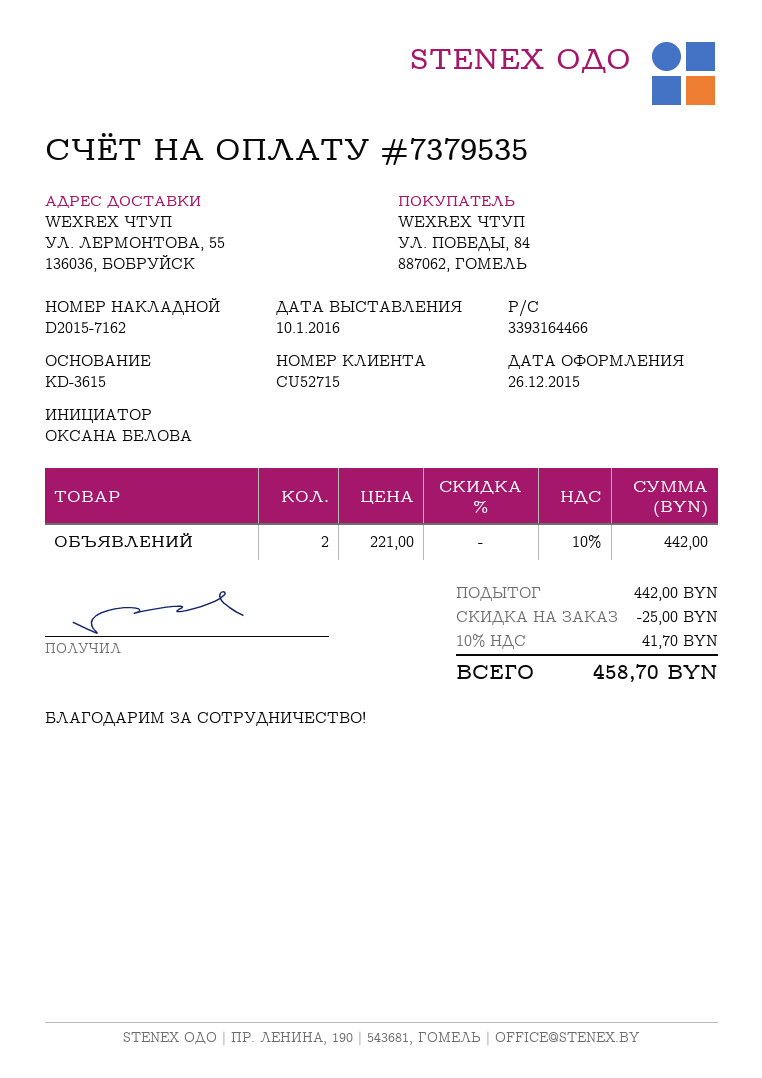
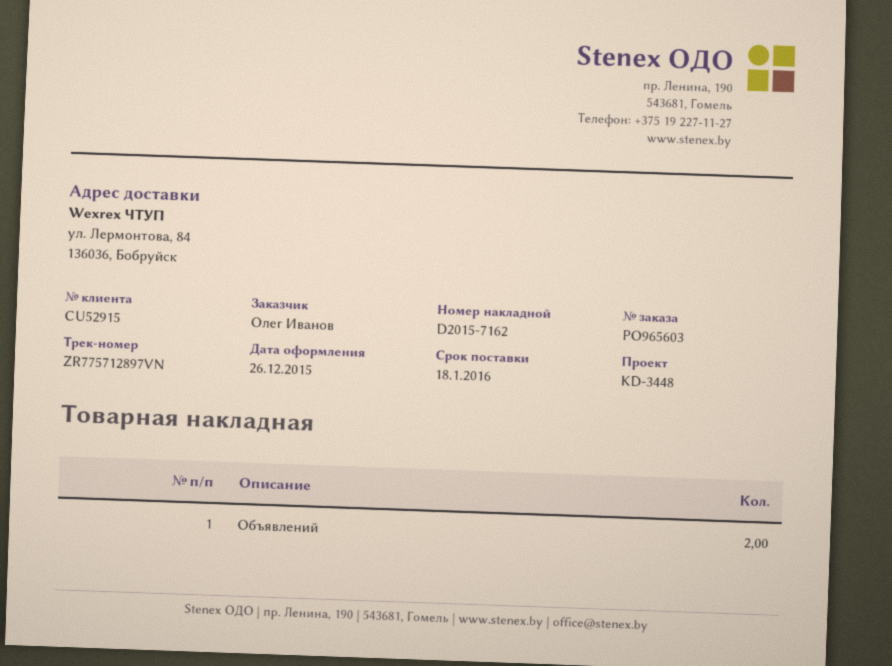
customer number: CU52715 -> CU52915
reference: KD-3615 -> KD-3448
ordered by: ОКСАНА БЕЛОВА -> Олег Иванов
ship to: УЛ. ЛЕРМОНТОВА, 55, 136036, БОБРУЙСК -> ул. Лермонтова, 84, 136036, Бобруйск

